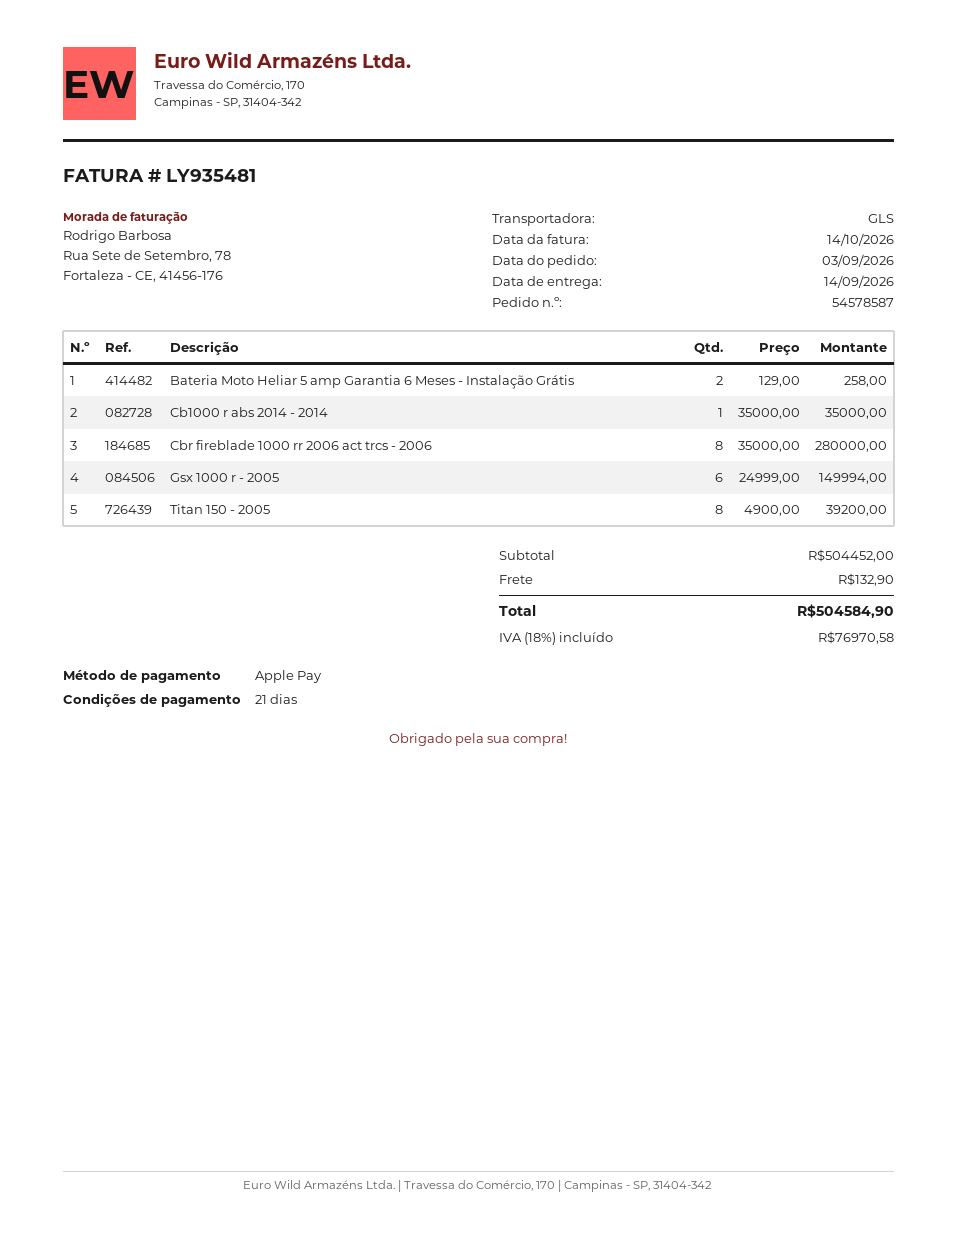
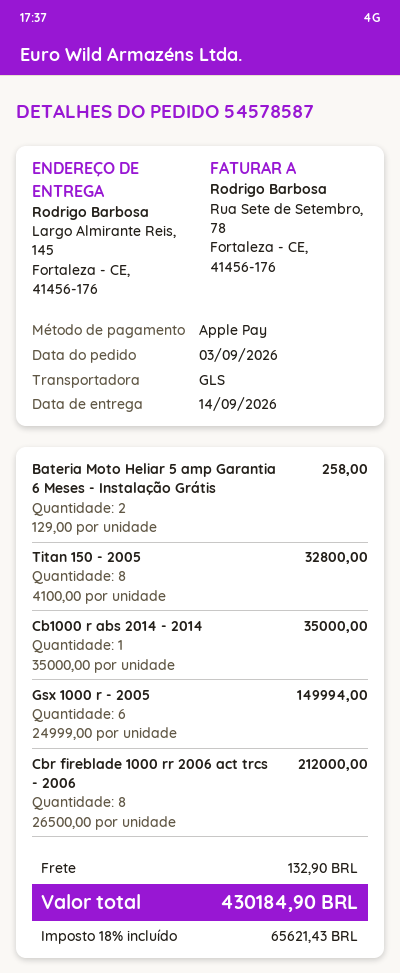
Cbr fireblade 1000 rr 2006 act trcs - 2006: 8 x 35000.00 = 280000.00 -> 8 x 26500.00 = 212000.00
Titan 150 - 2005: 8 x 4900.00 = 39200.00 -> 8 x 4100.00 = 32800.00
tax: 18% = 76970.58 -> 18% = 65621.43
total: 504584.90 -> 430184.90

